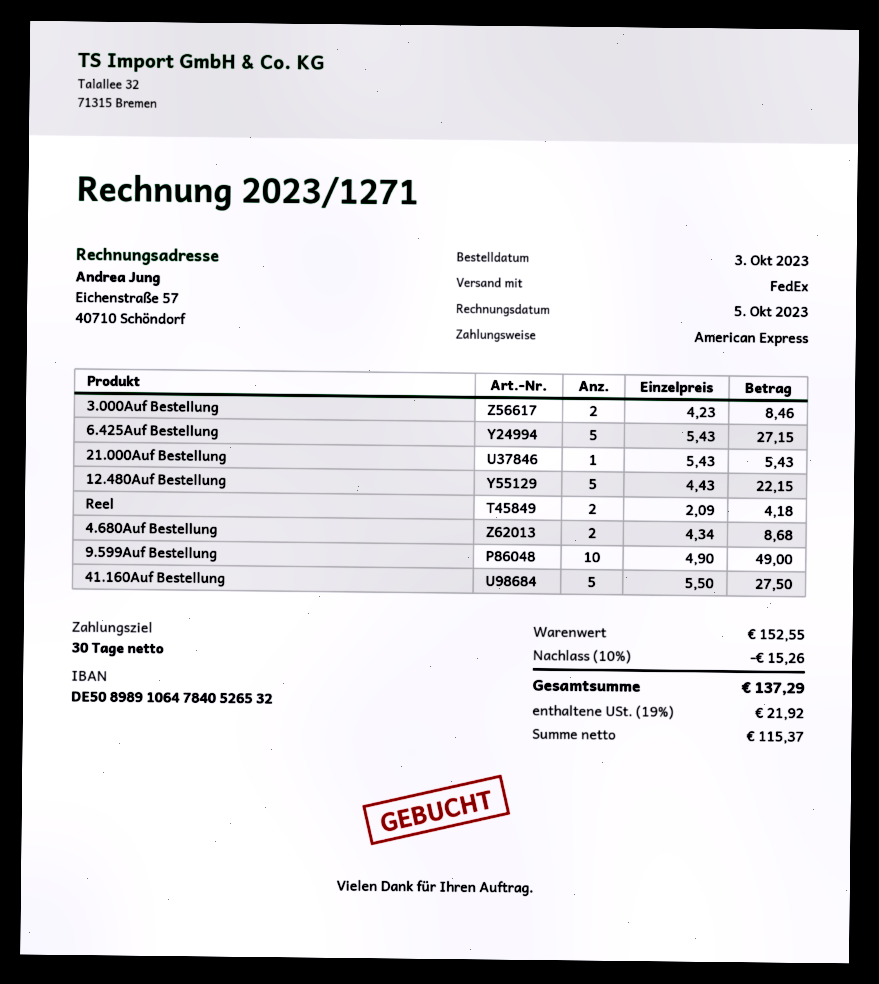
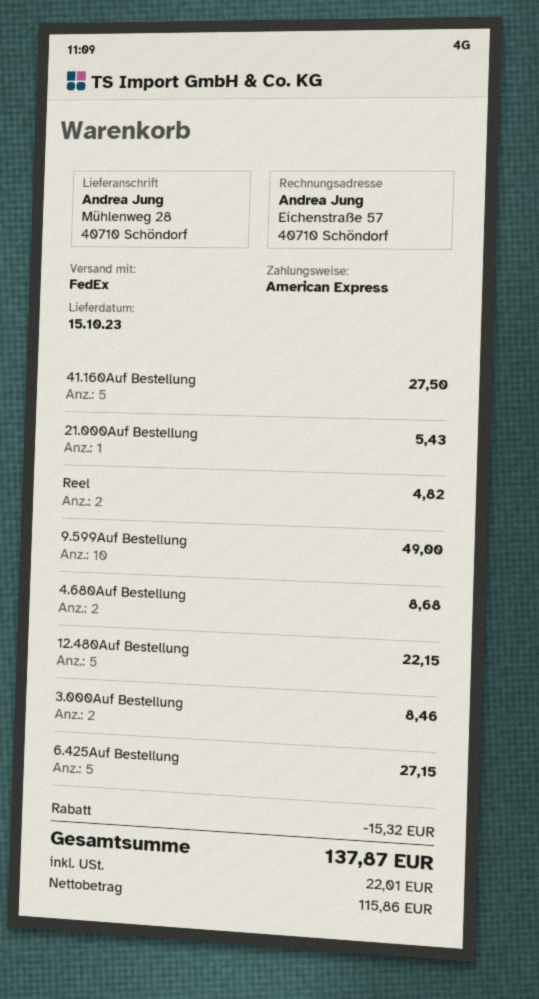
Reel: 2 for 4.18 -> 2 for 4.82
discount: 15.26 -> 15.32
net: 115.37 -> 115.86
tax: 21.92 -> 22.01
total: 137.29 -> 137.87

